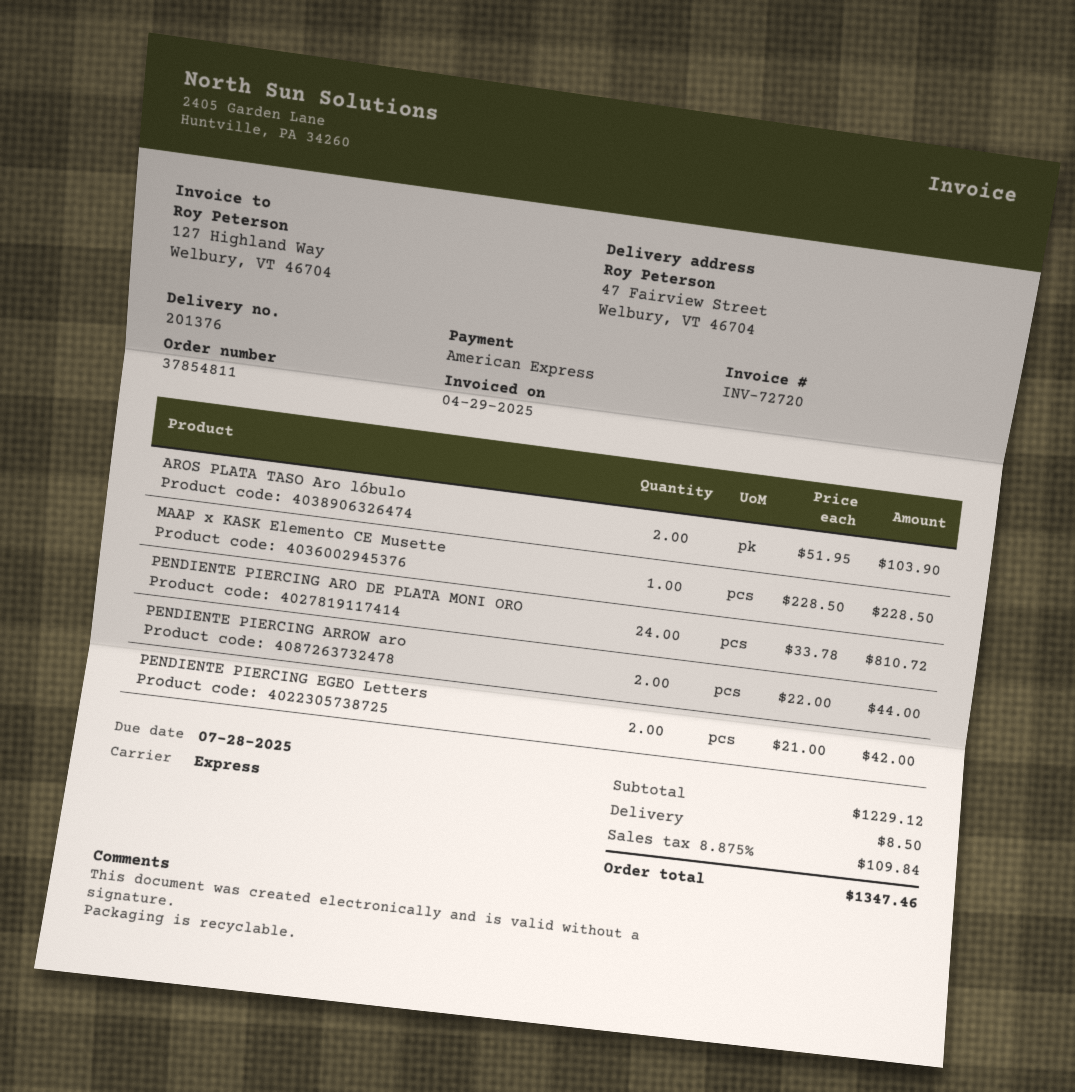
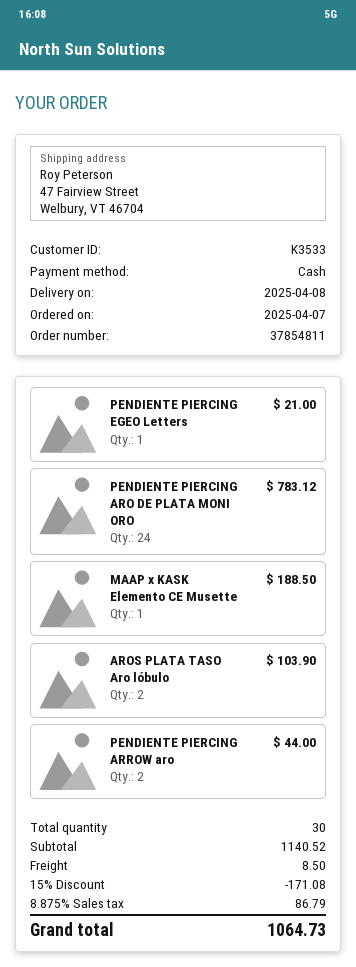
payment method: American Express -> cash
MAAP x KASK Elemento CE Musette: 1 for 228.50 -> 1 for 188.50
PENDIENTE PIERCING ARO DE PLATA MONI ORO: 24 for 810.72 -> 24 for 783.12
PENDIENTE PIERCING EGEO Letters: 2 for 42.00 -> 1 for 21.00
subtotal: 1229.12 -> 1140.52
discount: none -> 15% = 171.08
tax: 8.875% = 109.84 -> 8.875% = 86.79
total: 1347.46 -> 1064.73

